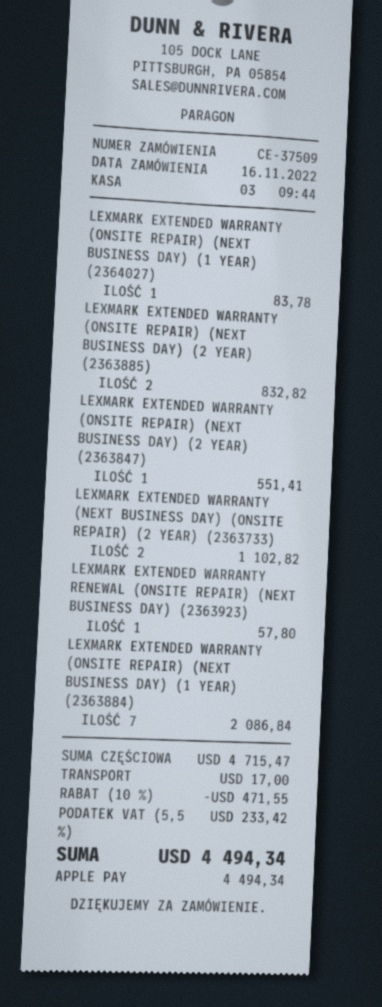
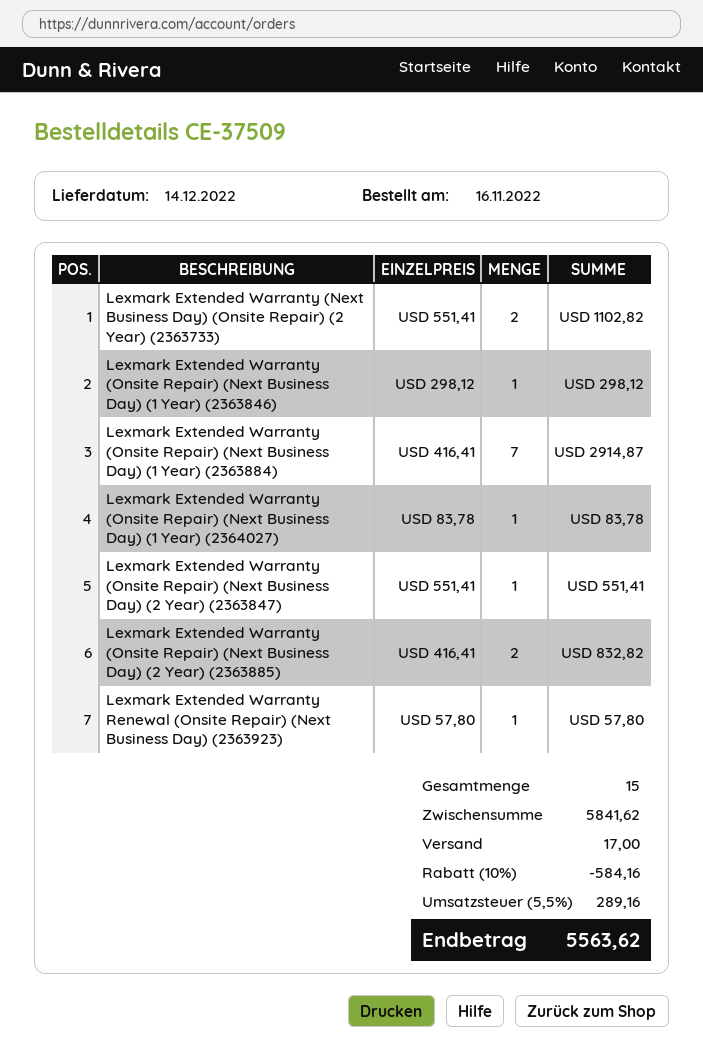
LEXMARK EXTENDED WARRANTY (ONSITE REPAIR) (NEXT BUSINESS DAY) (1 YEAR) (2363884): 7 for 2086.84 -> 7 for 2914.87
Lexmark Extended Warranty (Onsite Repair) (Next Business Day) (1 Year) (2363846): none -> 1 for 298.12
subtotal: 4715.47 -> 5841.62
discount: 10% = 471.55 -> 10% = 584.16
tax: 5.5% = 233.42 -> 5.5% = 289.16
total: 4494.34 -> 5563.62

